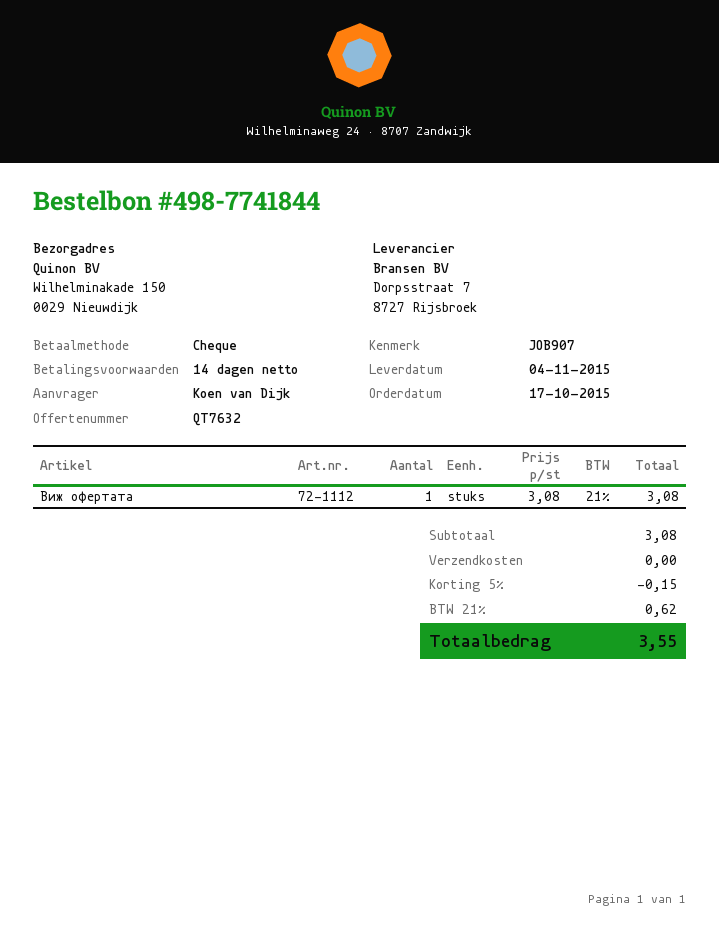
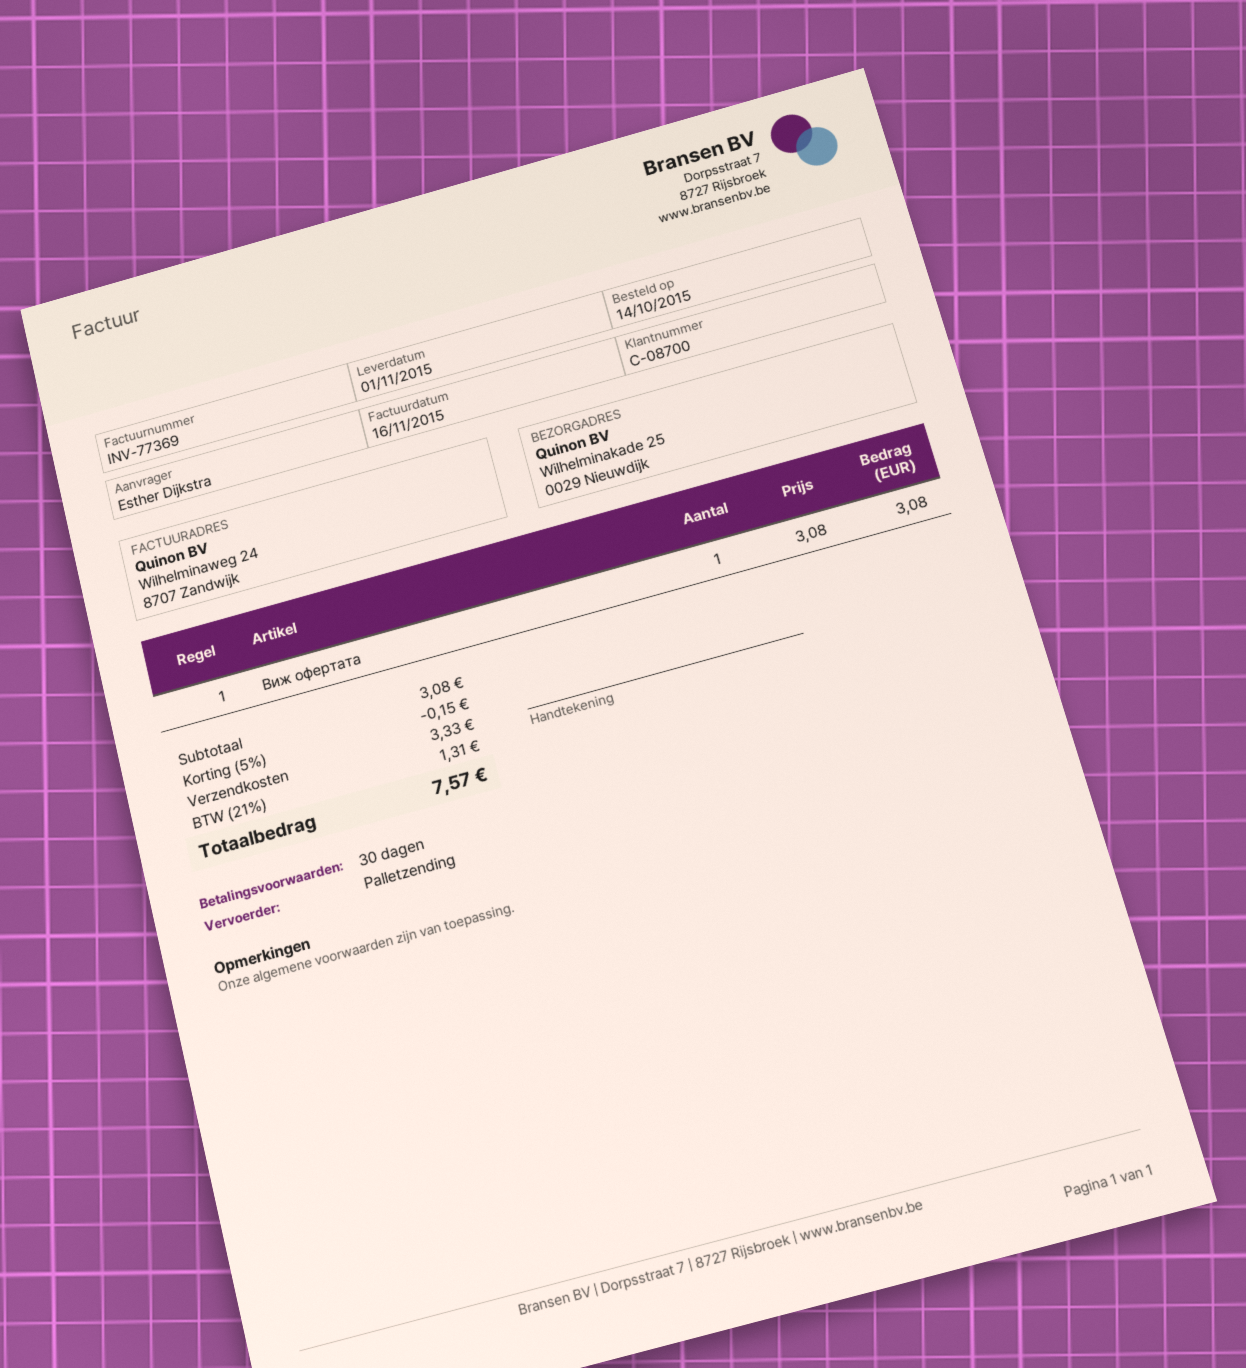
order date: 2015-10-17 -> 2015-10-14
delivery date: 2015-11-04 -> 2015-11-01
payment terms: 14 days -> 30 days
ordered by: Koen van Dijk -> Esther Dijkstra
ship to: Wilhelminakade 150, 0029 Nieuwdijk -> Wilhelminakade 25, 0029 Nieuwdijk
shipping: 0.00 -> 3.33
tax: 21% = 0.62 -> 21% = 1.31
total: 3.55 -> 7.57

